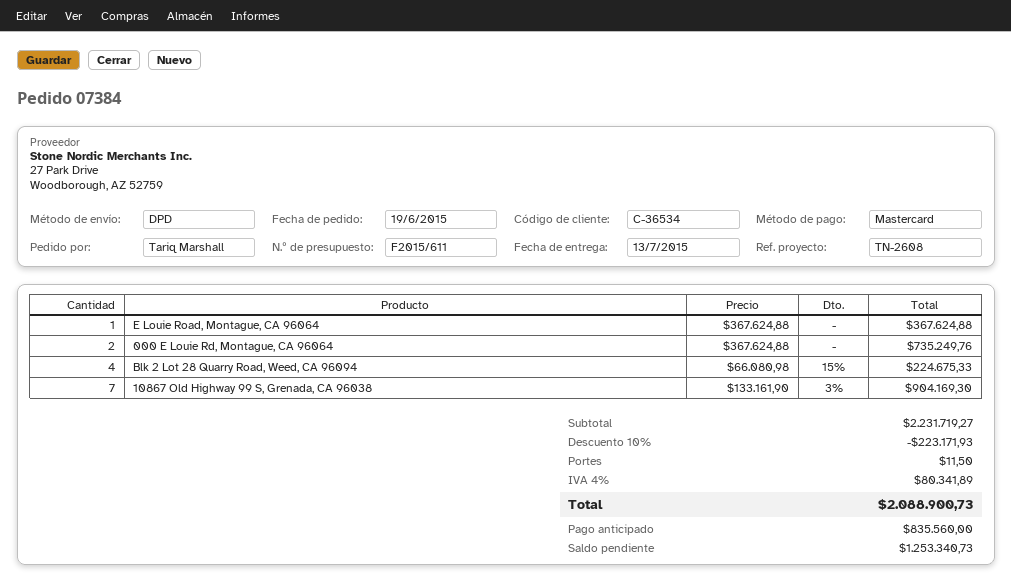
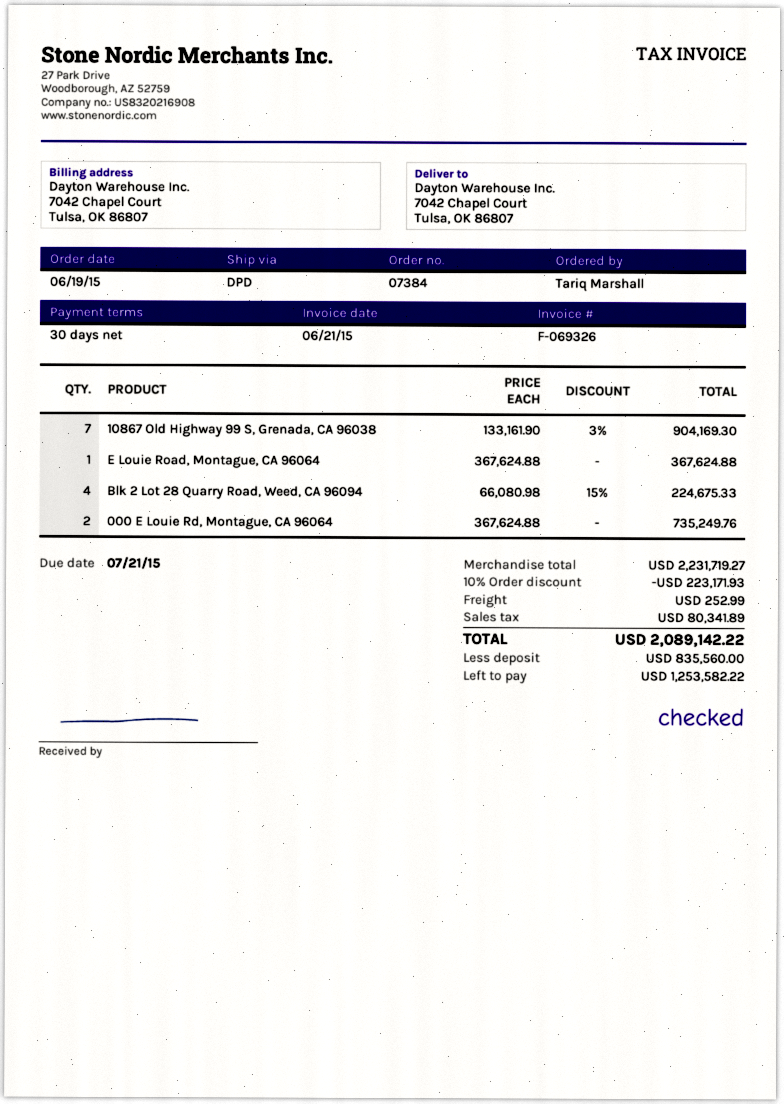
shipping: 11.50 -> 252.99
total: 2088900.73 -> 2089142.22
balance: 1253340.73 -> 1253582.22

